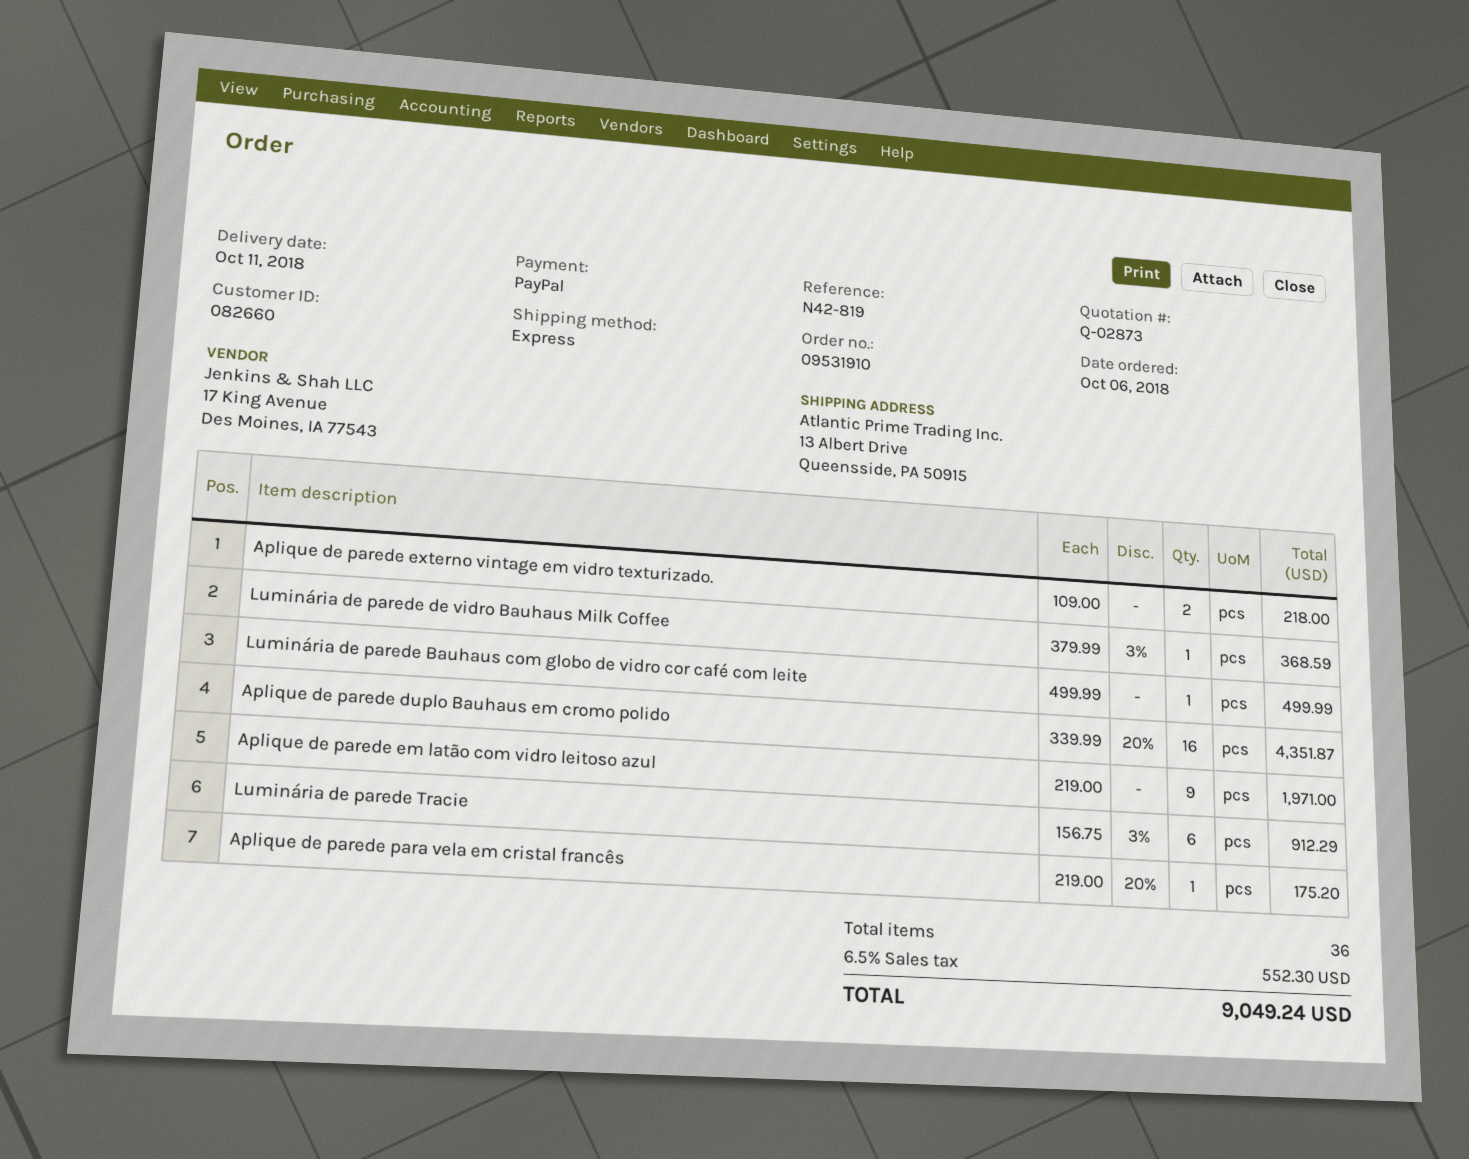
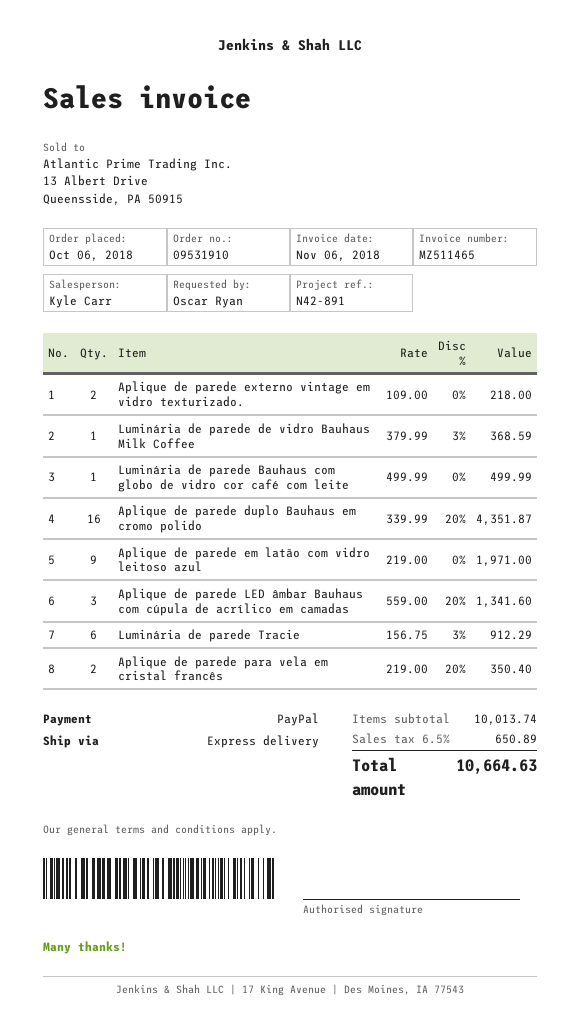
reference: N42-819 -> N42-891
Aplique de parede para vela em cristal francês: 1 x 219.00 - 20% = 175.20 -> 2 x 219.00 - 20% = 350.40
Aplique de parede LED âmbar Bauhaus com cúpula de acrílico em camadas: none -> 3 x 559.00 - 20% = 1341.60
tax: 6.5% = 552.30 -> 6.5% = 650.89
total: 9049.24 -> 10664.63

